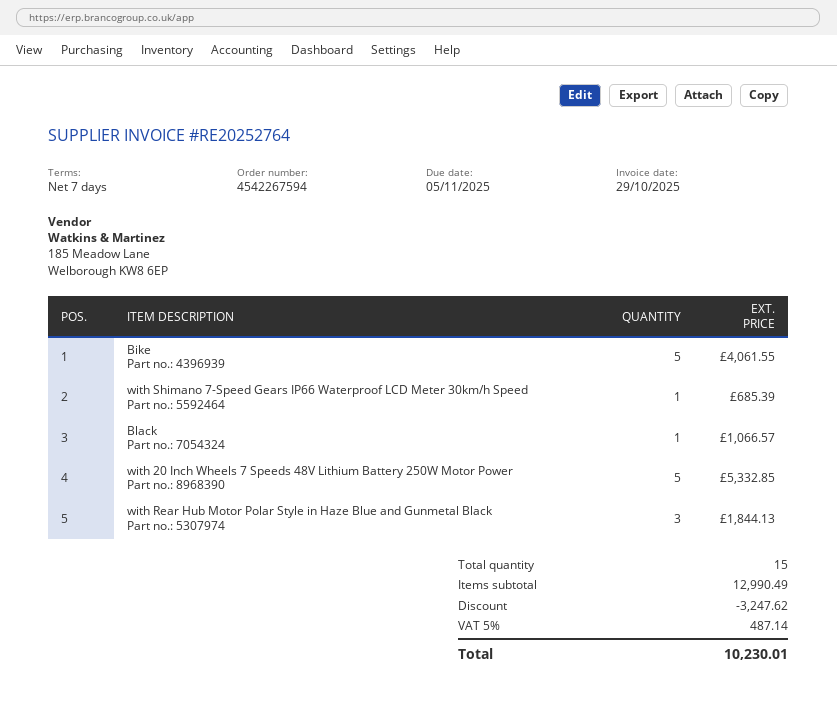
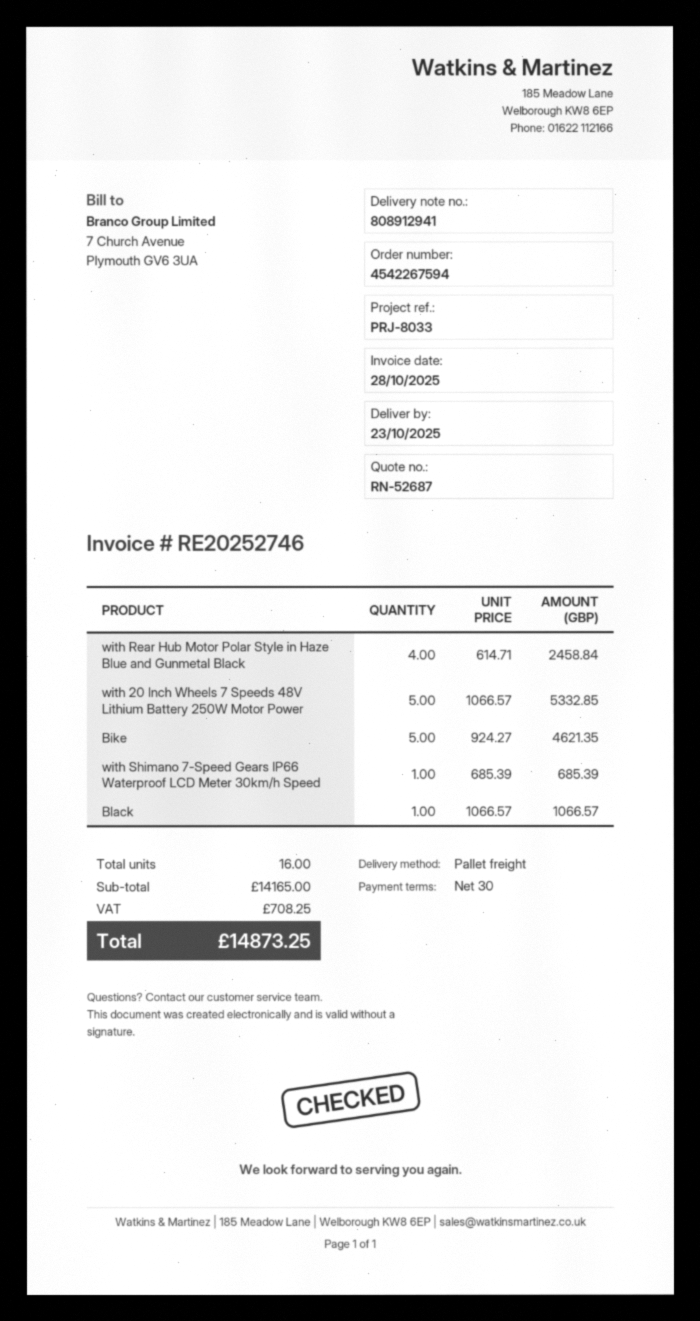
invoice number: RE20252764 -> RE20252746
invoice date: 2025-10-29 -> 2025-10-28
payment terms: 7 days -> 30 days
Bike: 5 for 4061.55 -> 5 for 4621.35
with Rear Hub Motor Polar Style in Haze Blue and Gunmetal Black: 3 for 1844.13 -> 4 for 2458.84
total quantity: 15 -> 16
subtotal: 12990.49 -> 14165.00
discount: 3247.62 -> none
tax: 487.14 -> 708.25
total: 10230.01 -> 14873.25

